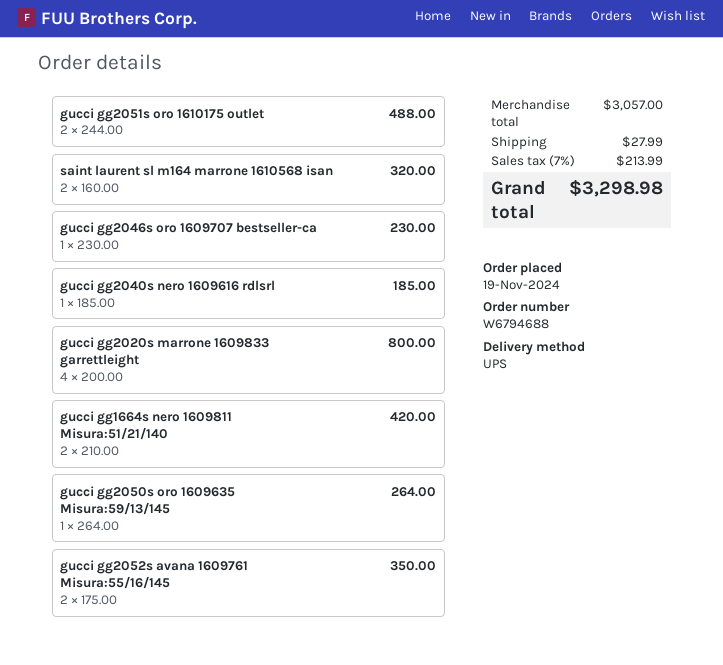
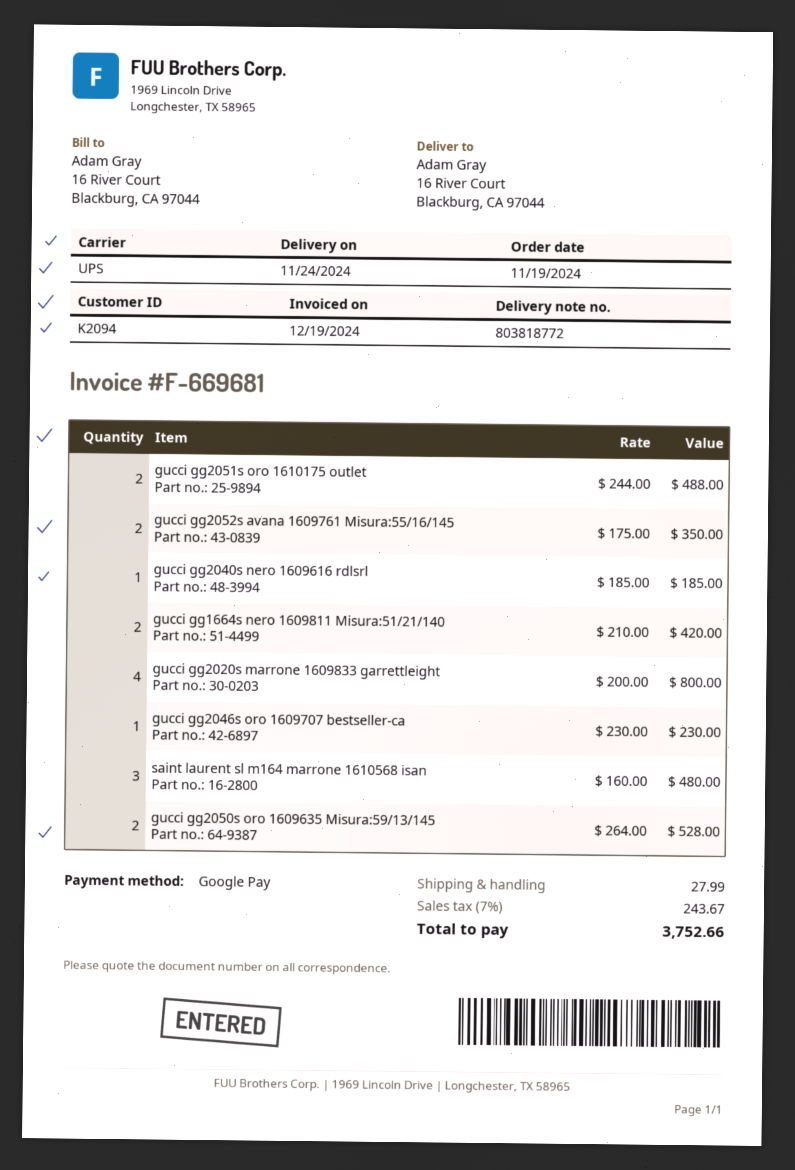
saint laurent sl m164 marrone 1610568 isan: 2 x 160.00 = 320.00 -> 3 x 160.00 = 480.00
gucci gg2050s oro 1609635 Misura:59/13/145: 1 x 264.00 = 264.00 -> 2 x 264.00 = 528.00
tax: 7% = 213.99 -> 7% = 243.67
total: 3298.98 -> 3752.66

